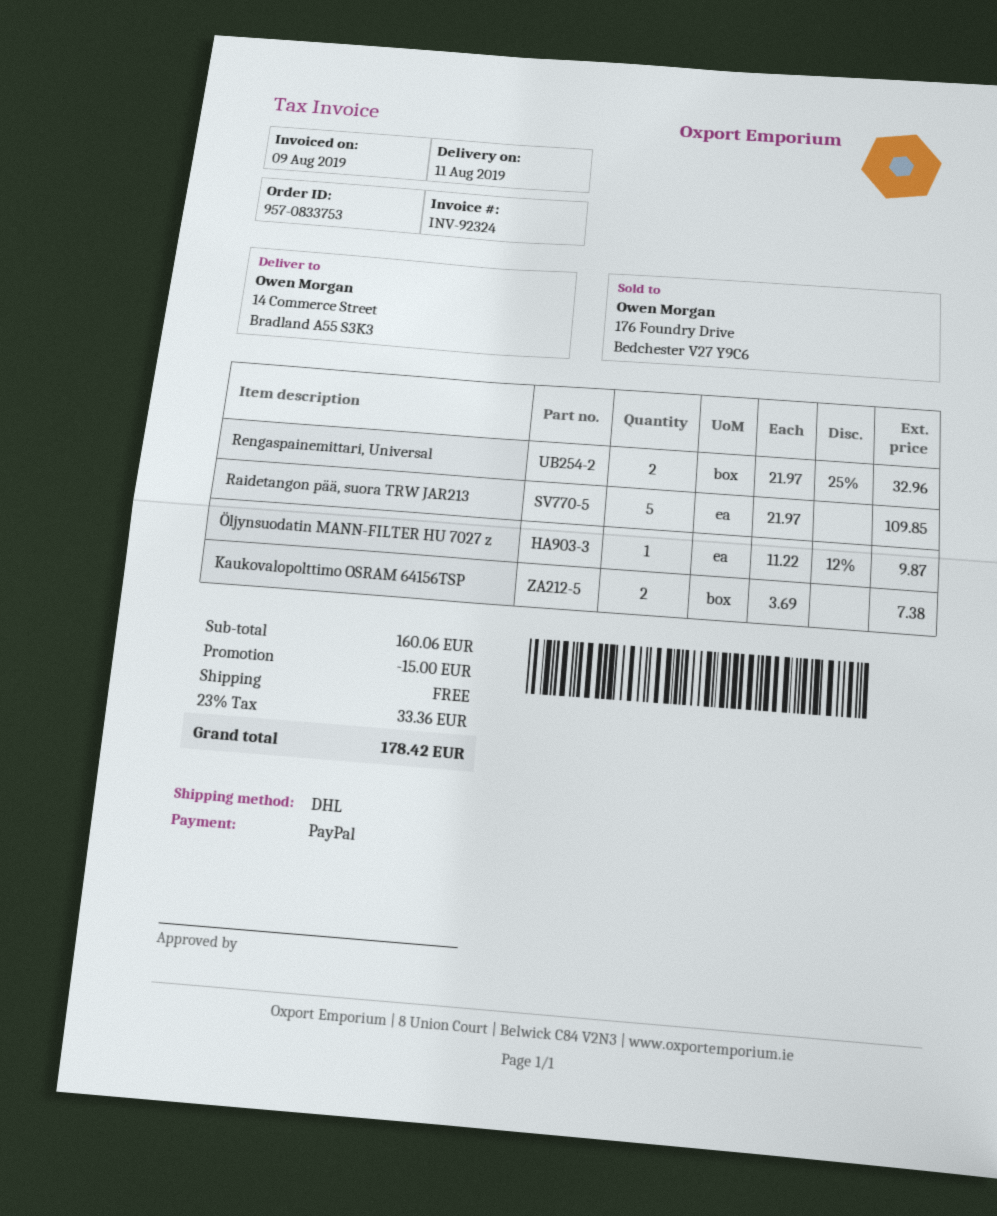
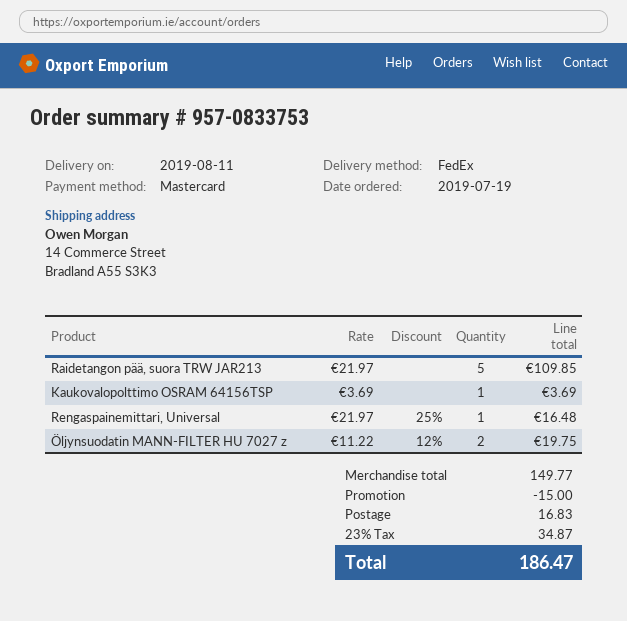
payment method: PayPal -> Mastercard
shipping method: DHL -> FedEx
Rengaspainemittari, Universal: 2 x 21.97 - 25% = 32.96 -> 1 x 21.97 - 25% = 16.48
Öljynsuodatin MANN-FILTER HU 7027 z: 1 x 11.22 - 12% = 9.87 -> 2 x 11.22 - 12% = 19.75
Kaukovalopolttimo OSRAM 64156TSP: 2 x 3.69 = 7.38 -> 1 x 3.69 = 3.69
subtotal: 160.06 -> 149.77
shipping: 0.00 -> 16.83
tax: 23% = 33.36 -> 23% = 34.87
total: 178.42 -> 186.47

